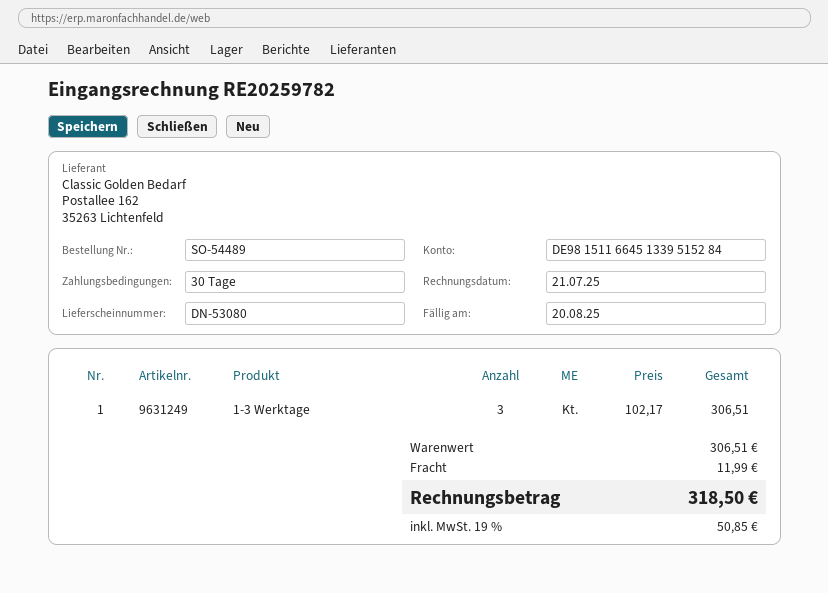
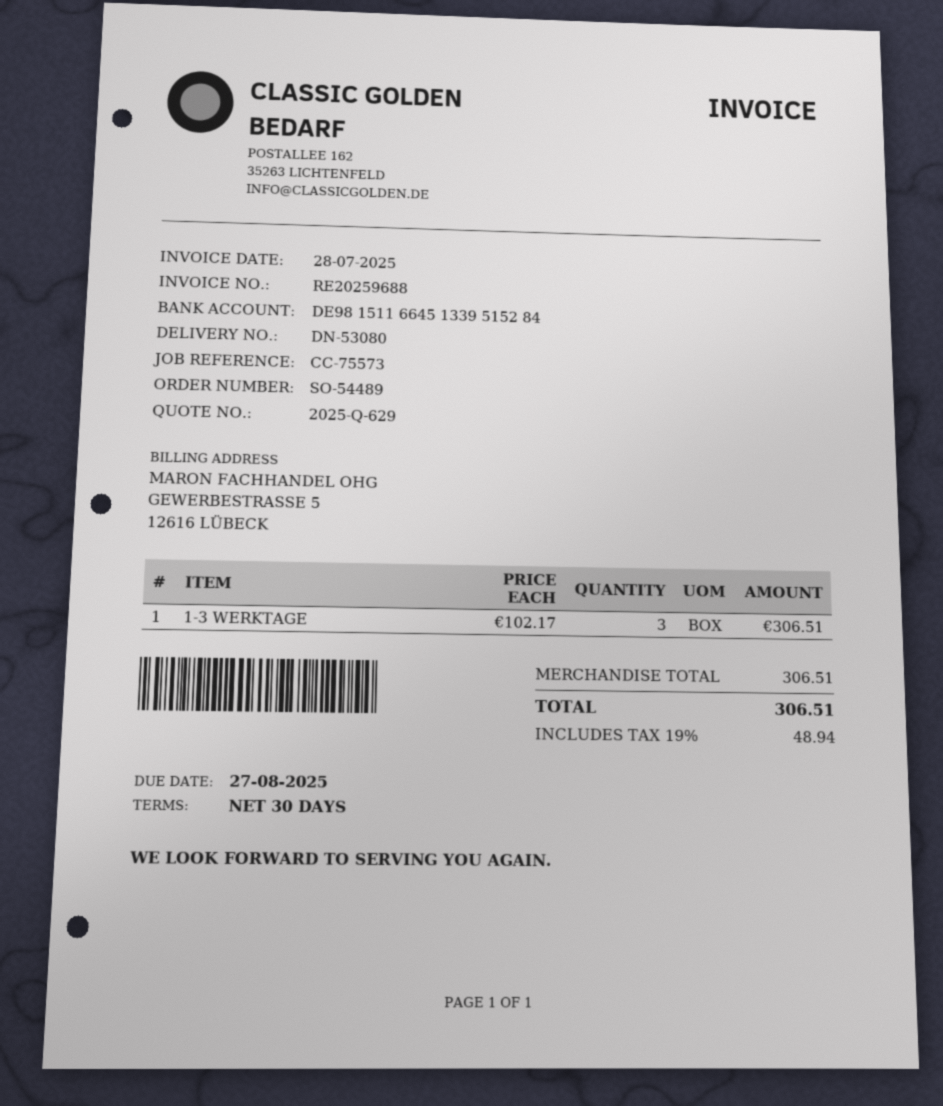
invoice number: RE20259782 -> RE20259688
invoice date: 2025-07-21 -> 2025-07-28
due date: 2025-08-20 -> 2025-08-27
shipping: 11.99 -> none
tax: 19% = 50.85 -> 19% = 48.94
total: 318.50 -> 306.51

